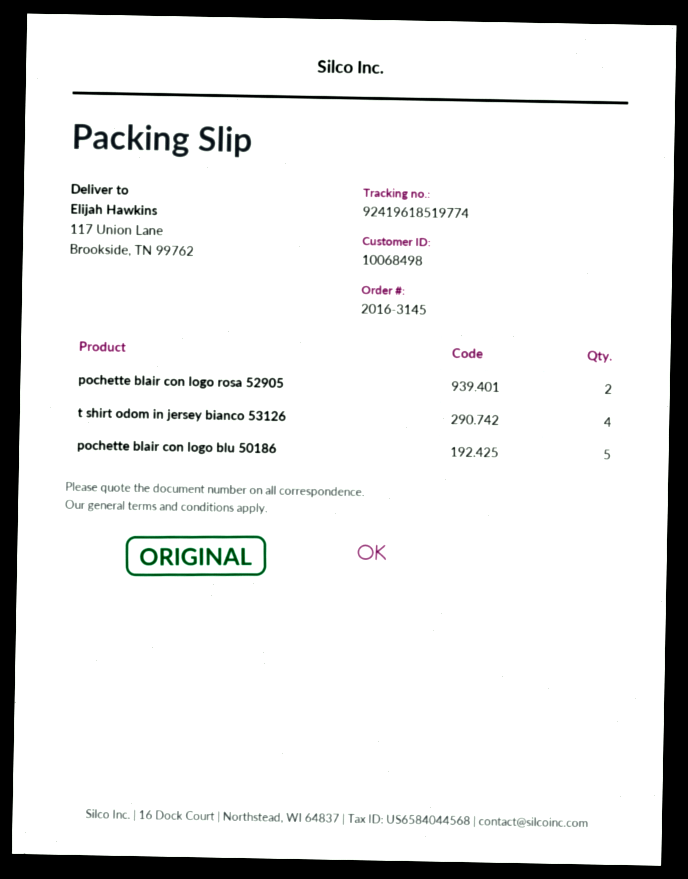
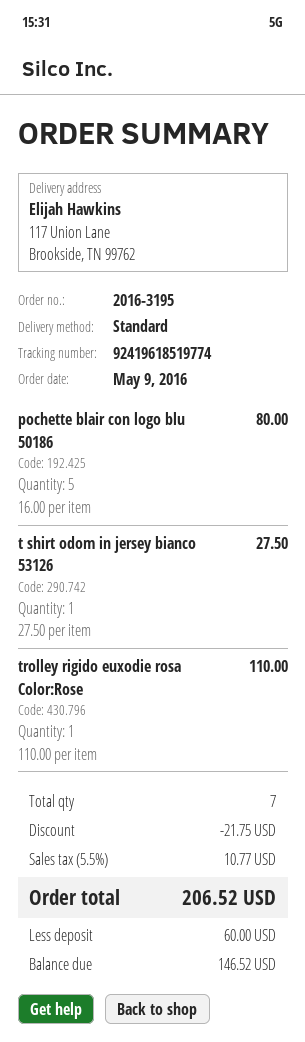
order number: 2016-3145 -> 2016-3195
pochette blair con logo rosa 52905: 2 -> none
t shirt odom in jersey bianco 53126: 4 -> 1
trolley rigido euxodie rosa Color:Rose: none -> 1

